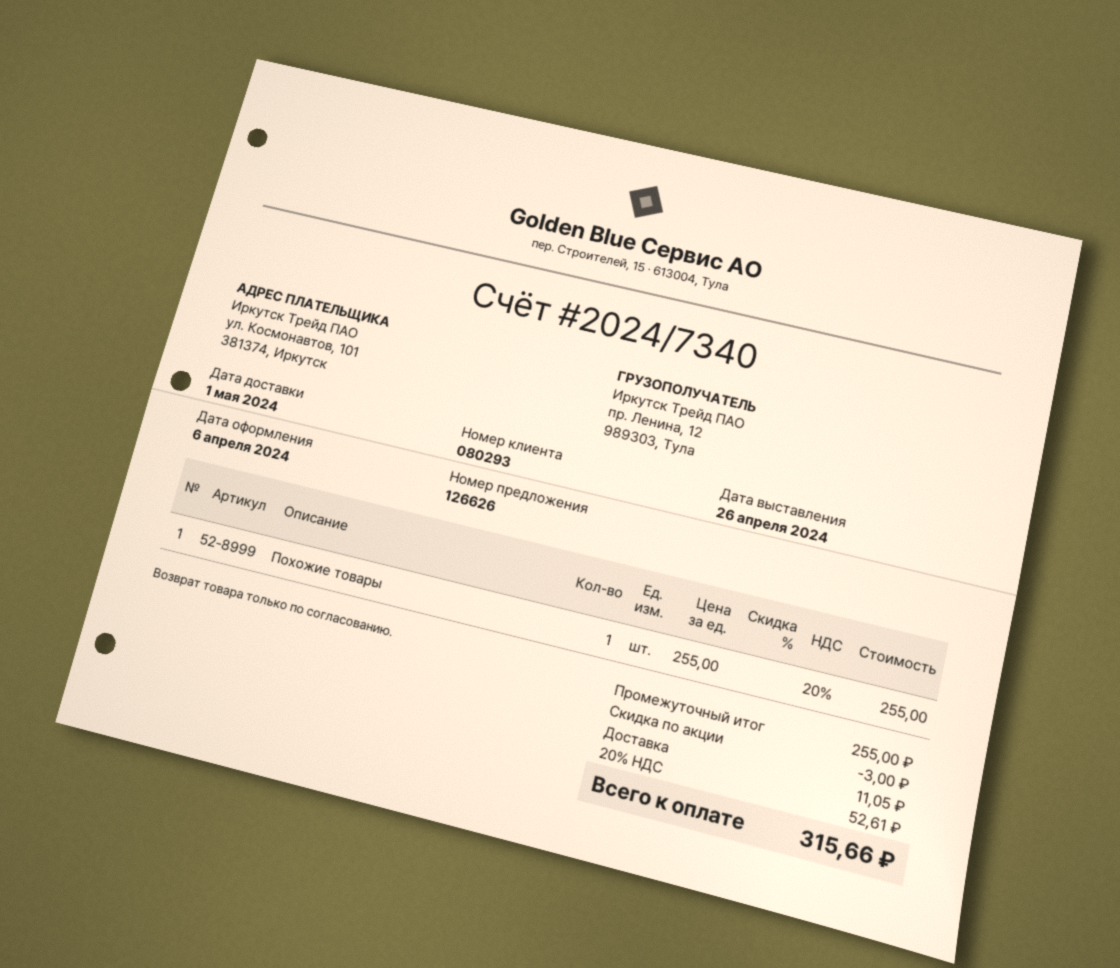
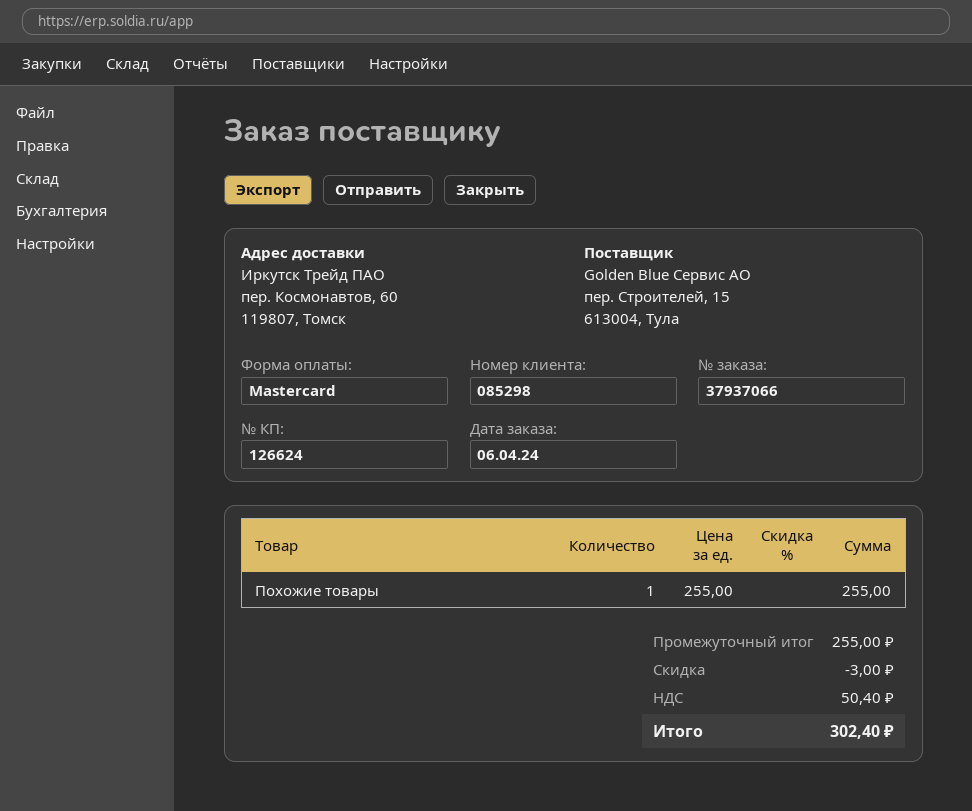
quote number: 126626 -> 126624
customer number: 080293 -> 085298
ship to: пр. Ленина, 12, 989303, Тула -> пер. Космонавтов, 60, 119807, Томск
shipping: 11.05 -> none
tax: 52.61 -> 50.40
total: 315.66 -> 302.40

